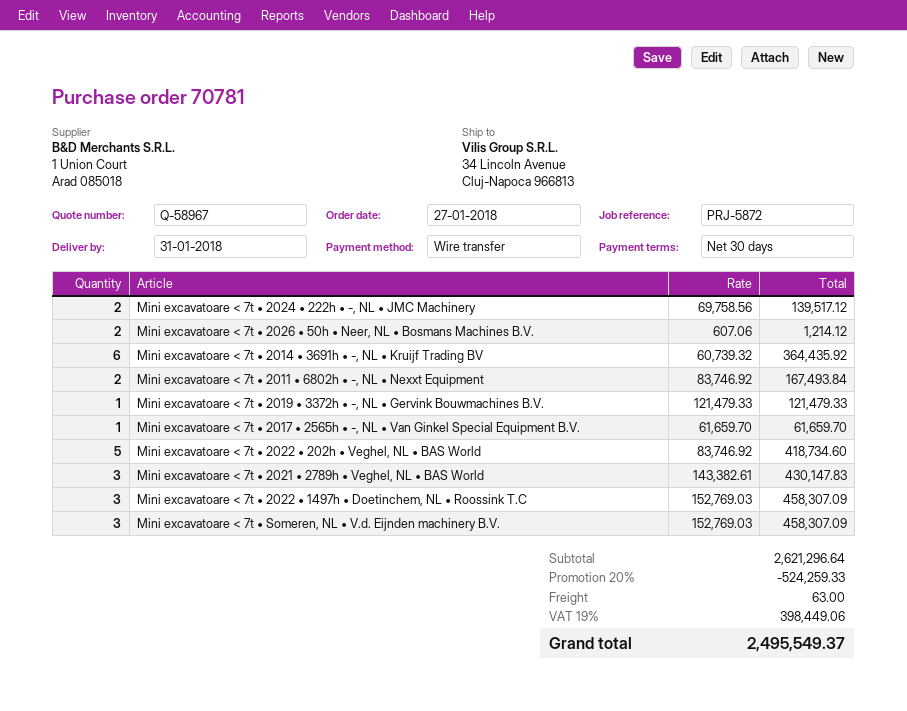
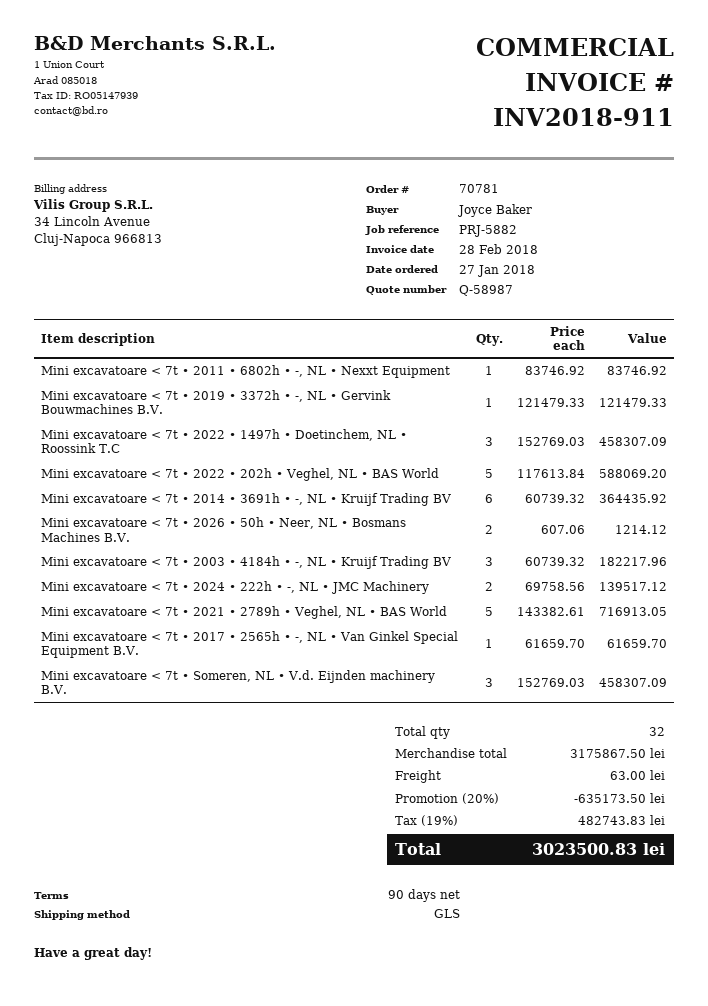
quote number: Q-58967 -> Q-58987
payment terms: 30 days -> 90 days
reference: PRJ-5872 -> PRJ-5882
Mini excavatoare < 7t • 2011 • 6802h • -, NL • Nexxt Equipment: 2 x 83746.92 = 167493.84 -> 1 x 83746.92 = 83746.92
Mini excavatoare < 7t • 2022 • 202h • Veghel, NL • BAS World: 5 x 83746.92 = 418734.60 -> 5 x 117613.84 = 588069.20
Mini excavatoare < 7t • 2021 • 2789h • Veghel, NL • BAS World: 3 x 143382.61 = 430147.83 -> 5 x 143382.61 = 716913.05
Mini excavatoare < 7t • 2003 • 4184h • -, NL • Kruijf Trading BV: none -> 3 x 60739.32 = 182217.96
subtotal: 2621296.64 -> 3175867.50
discount: 20% = 524259.33 -> 20% = 635173.50
tax: 19% = 398449.06 -> 19% = 482743.83
total: 2495549.37 -> 3023500.83

